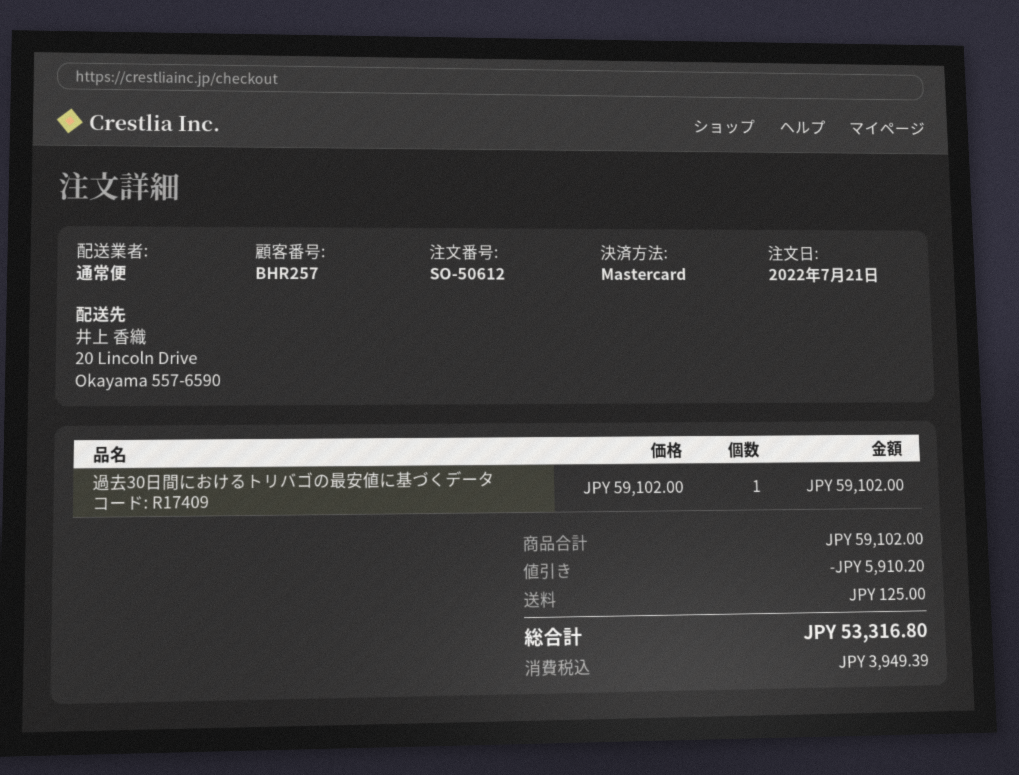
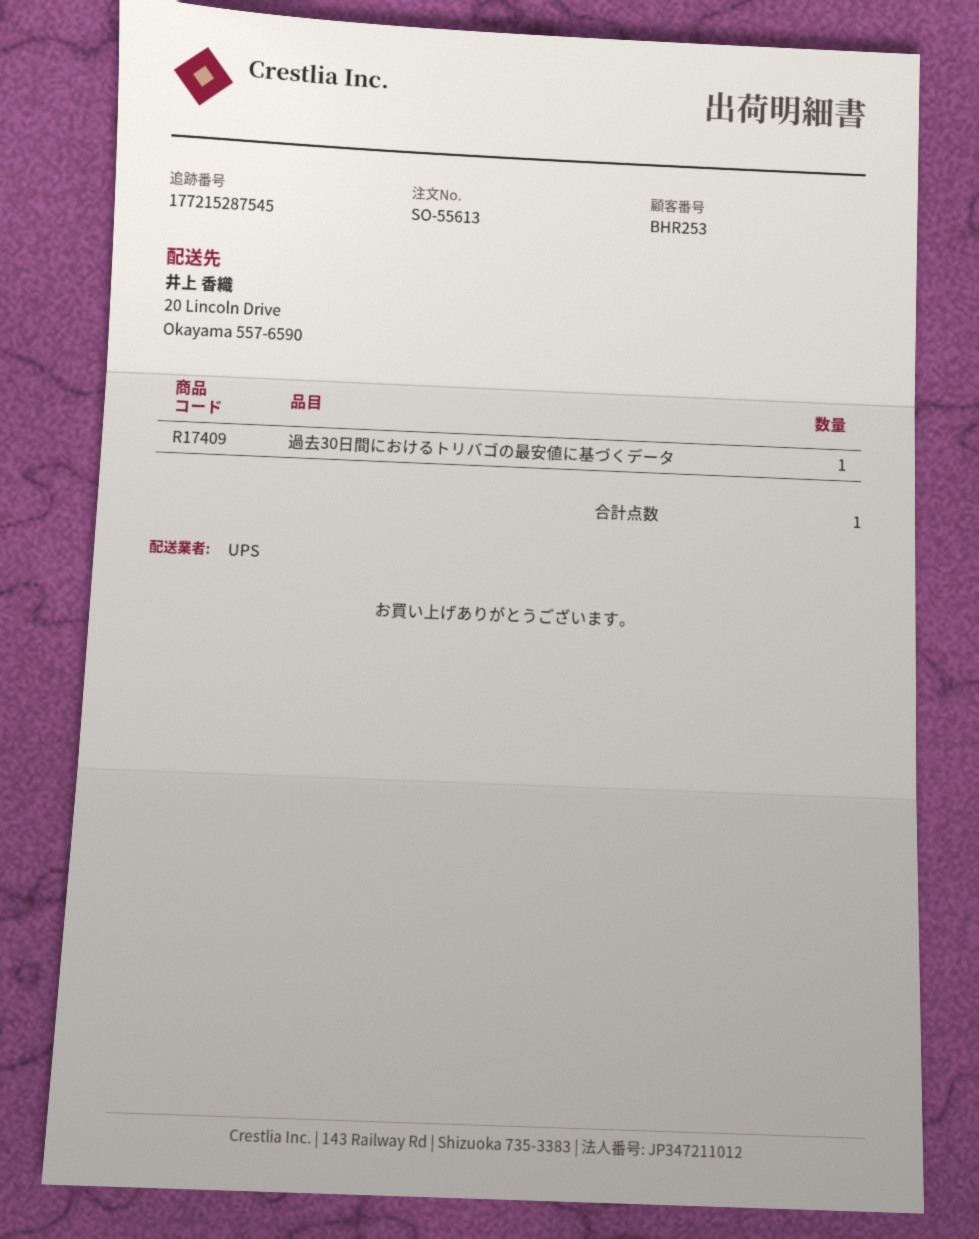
order number: SO-50612 -> SO-55613
customer number: BHR257 -> BHR253
shipping method: standard -> UPS

